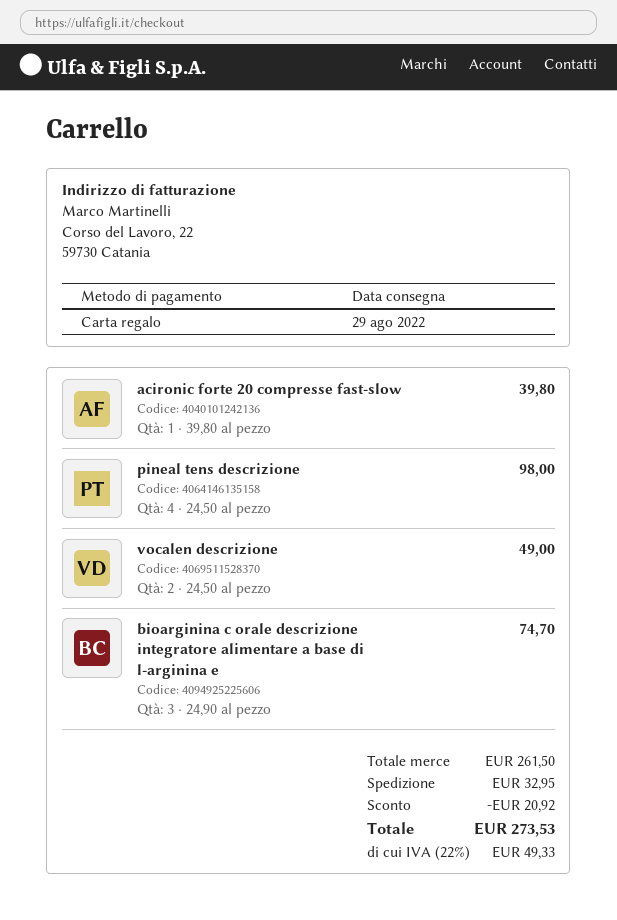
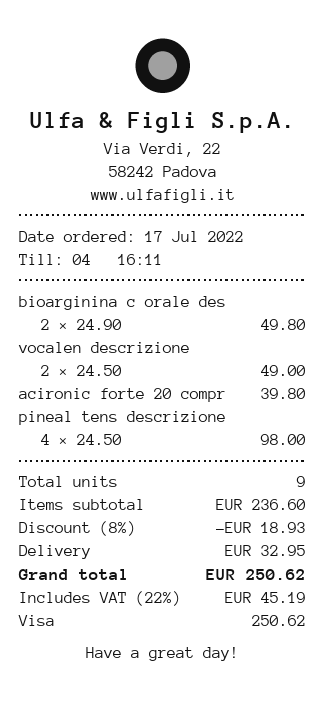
payment method: gift card -> Visa
bioarginina c orale descrizione integratore alimentare a base di l-arginina e: 3 x 24.90 = 74.70 -> 2 x 24.90 = 49.80
subtotal: 261.50 -> 236.60
discount: 20.92 -> 18.93
tax: 22% = 49.33 -> 22% = 45.19
total: 273.53 -> 250.62

